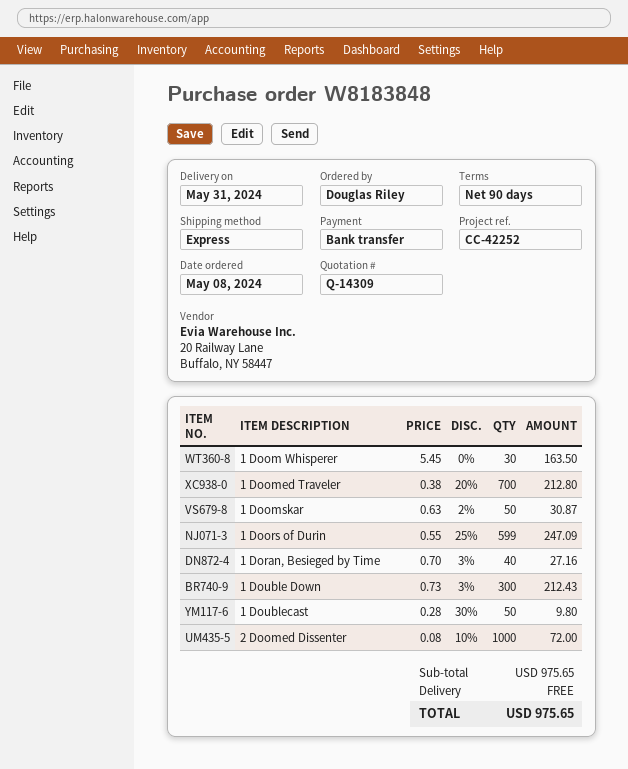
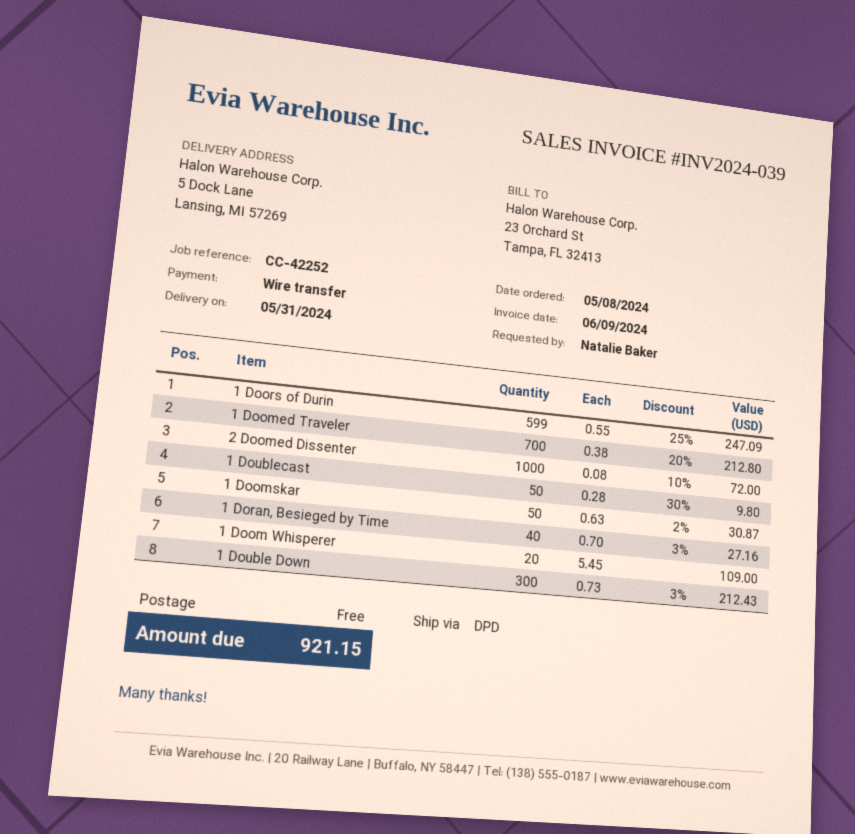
ordered by: Douglas Riley -> Natalie Baker
shipping method: express -> DPD
1 Doom Whisperer: 30 x 5.45 = 163.50 -> 20 x 5.45 = 109.00
total: 975.65 -> 921.15

